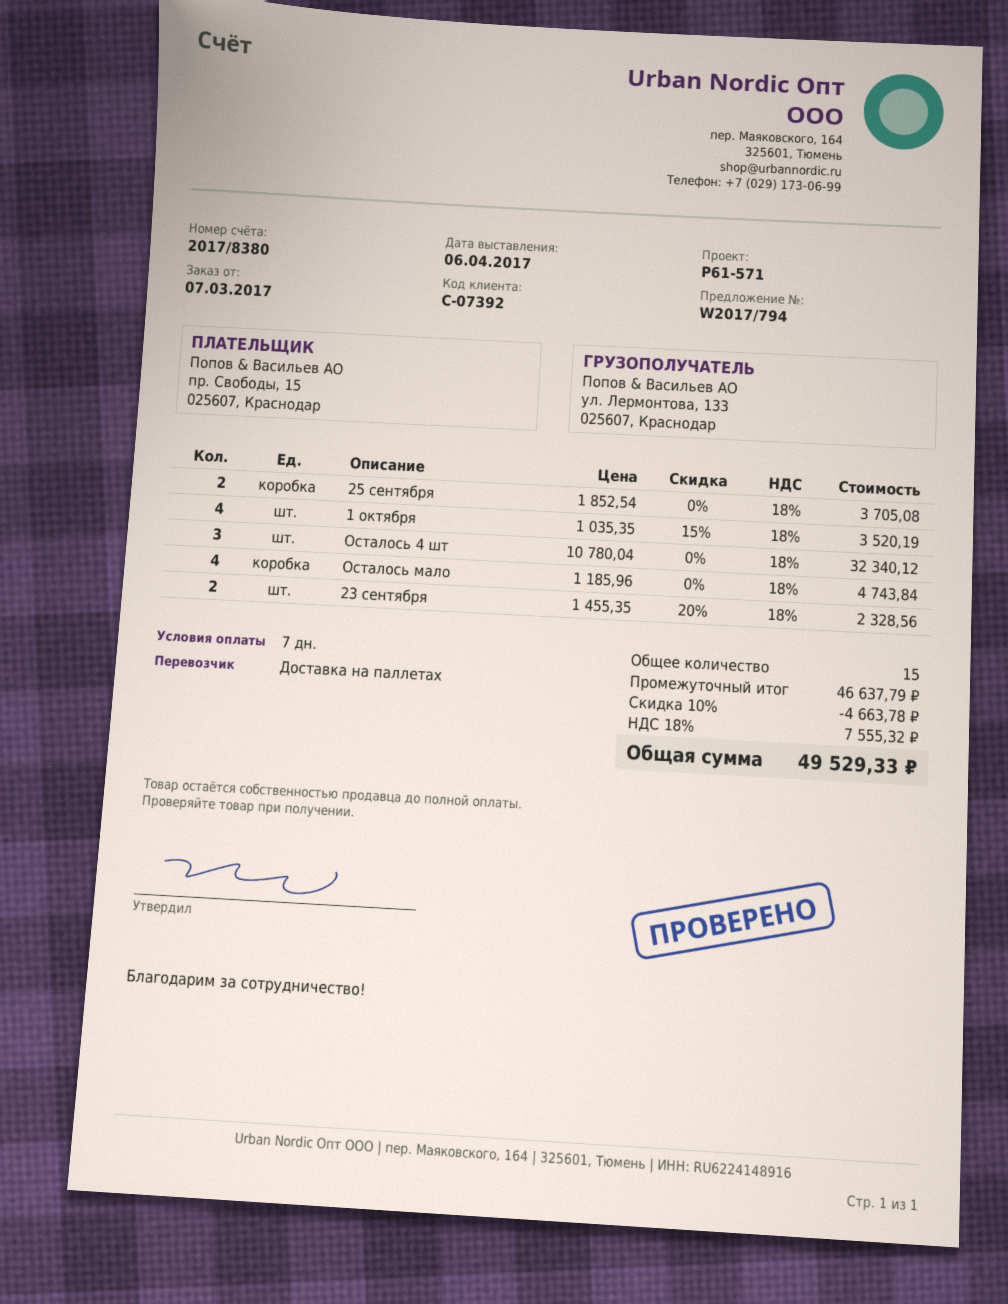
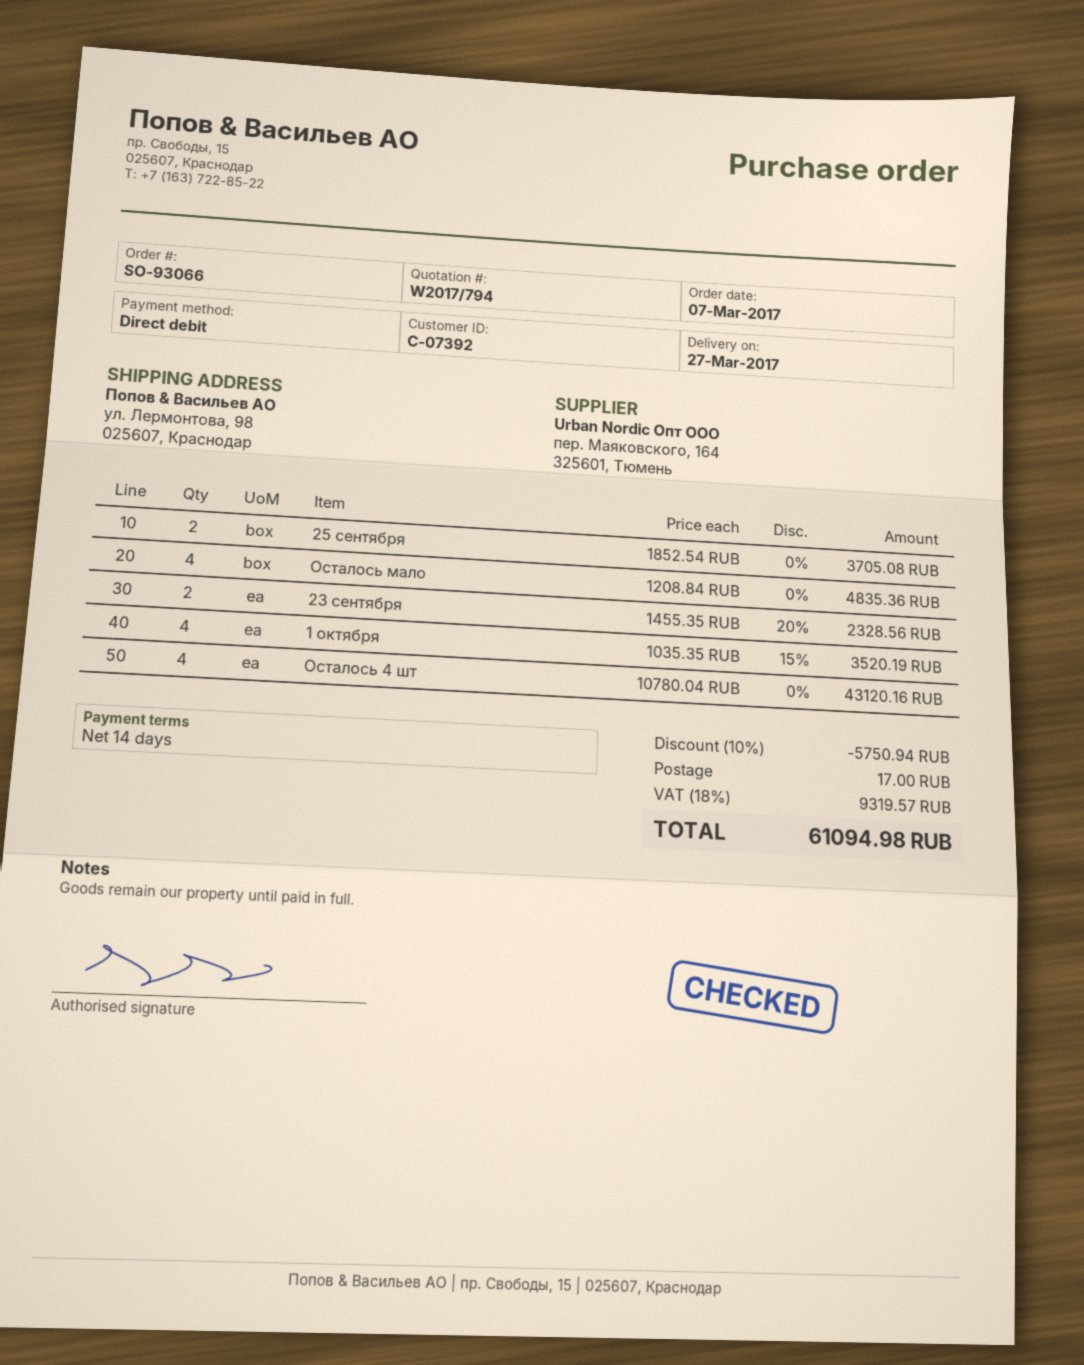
payment terms: 7 days -> 14 days
ship to: ул. Лермонтова, 133, 025607, Краснодар -> ул. Лермонтова, 98, 025607, Краснодар
Осталось 4 шт: 3 x 10780.04 = 32340.12 -> 4 x 10780.04 = 43120.16
Осталось мало: 4 x 1185.96 = 4743.84 -> 4 x 1208.84 = 4835.36
discount: 10% = 4663.78 -> 10% = 5750.94
shipping: none -> 17.00
tax: 18% = 7555.32 -> 18% = 9319.57
total: 49529.33 -> 61094.98

